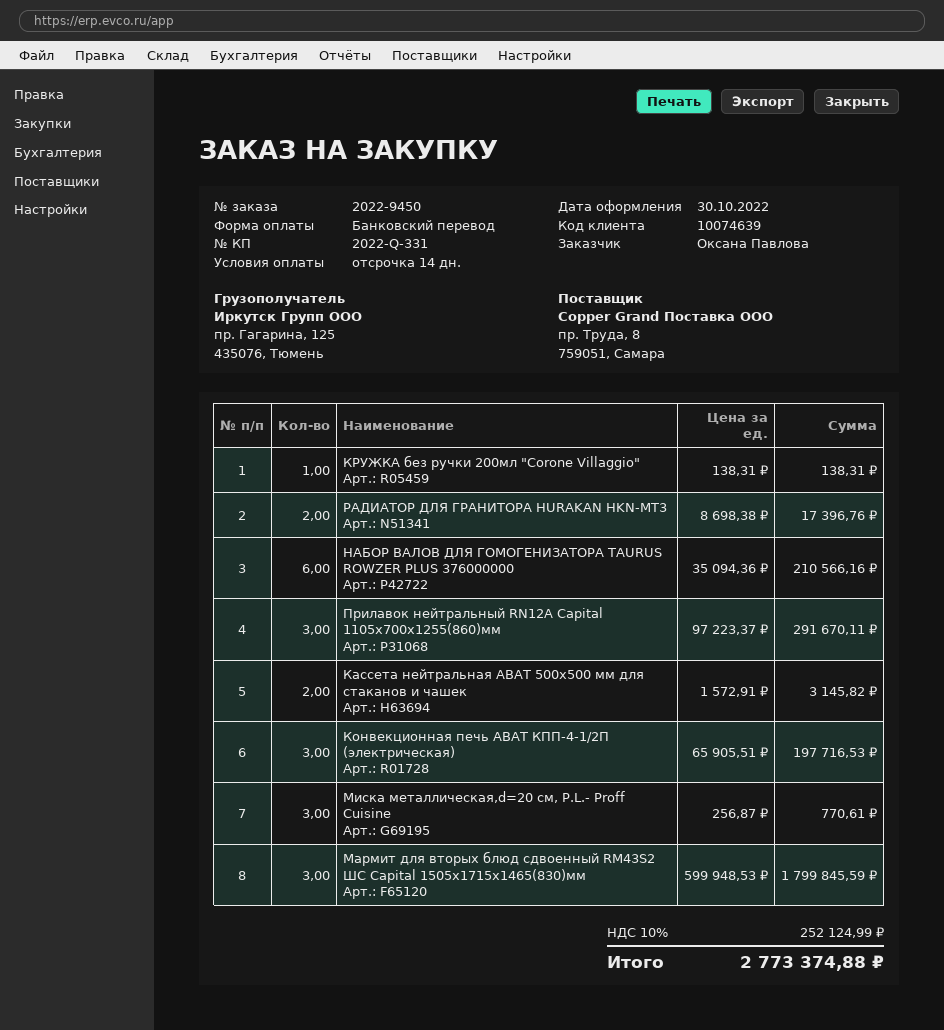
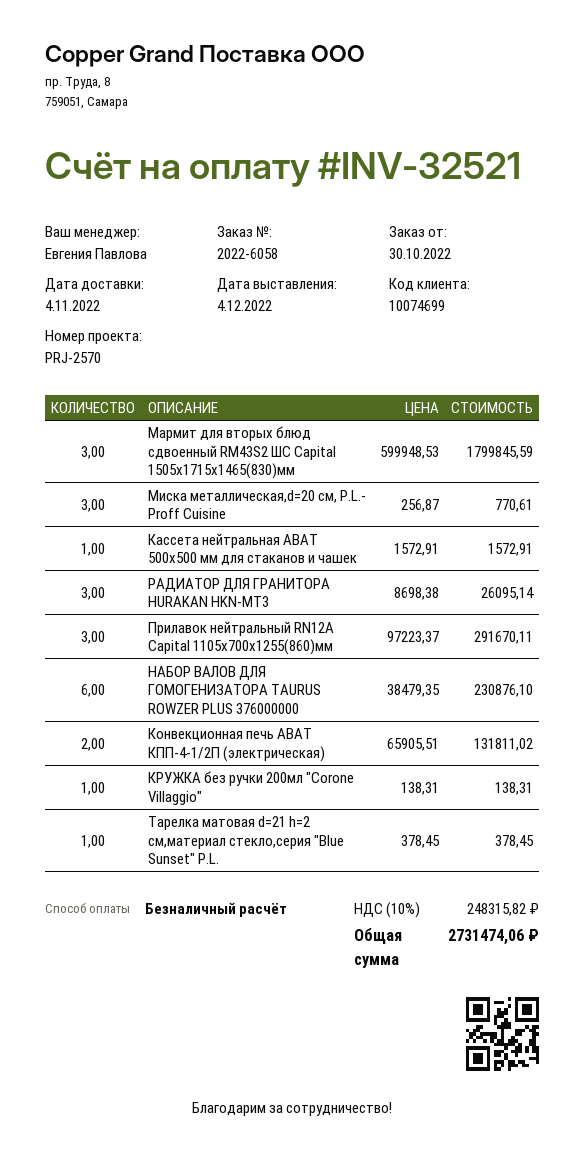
order number: 2022-9450 -> 2022-6058
customer number: 10074639 -> 10074699
РАДИАТОР ДЛЯ ГРАНИТОРА HURAKAN HKN-MT3: 2 x 8698.38 = 17396.76 -> 3 x 8698.38 = 26095.14
НАБОР ВАЛОВ ДЛЯ ГОМОГЕНИЗАТОРА TAURUS ROWZER PLUS 376000000: 6 x 35094.36 = 210566.16 -> 6 x 38479.35 = 230876.10
Кассета нейтральная ABAT 500x500 мм для стаканов и чашек: 2 x 1572.91 = 3145.82 -> 1 x 1572.91 = 1572.91
Конвекционная печь ABAT КПП-4-1/2П (электрическая): 3 x 65905.51 = 197716.53 -> 2 x 65905.51 = 131811.02
Тарелка матовая d=21 h=2 см,материал cтекло,серия "Blue Sunset" P.L.: none -> 1 x 378.45 = 378.45
tax: 10% = 252124.99 -> 10% = 248315.82
total: 2773374.88 -> 2731474.06

